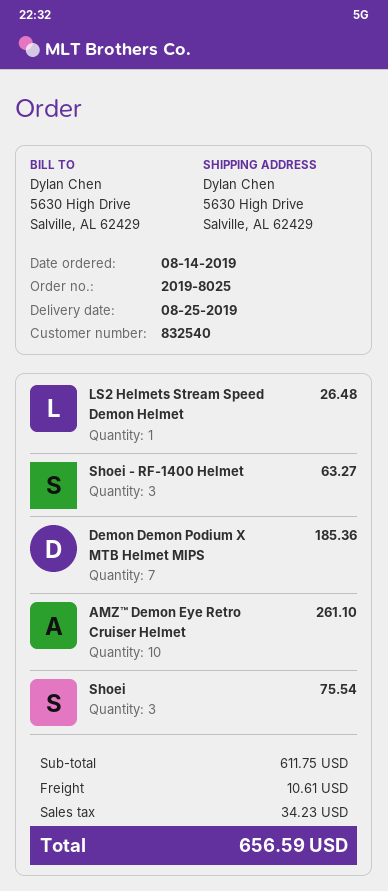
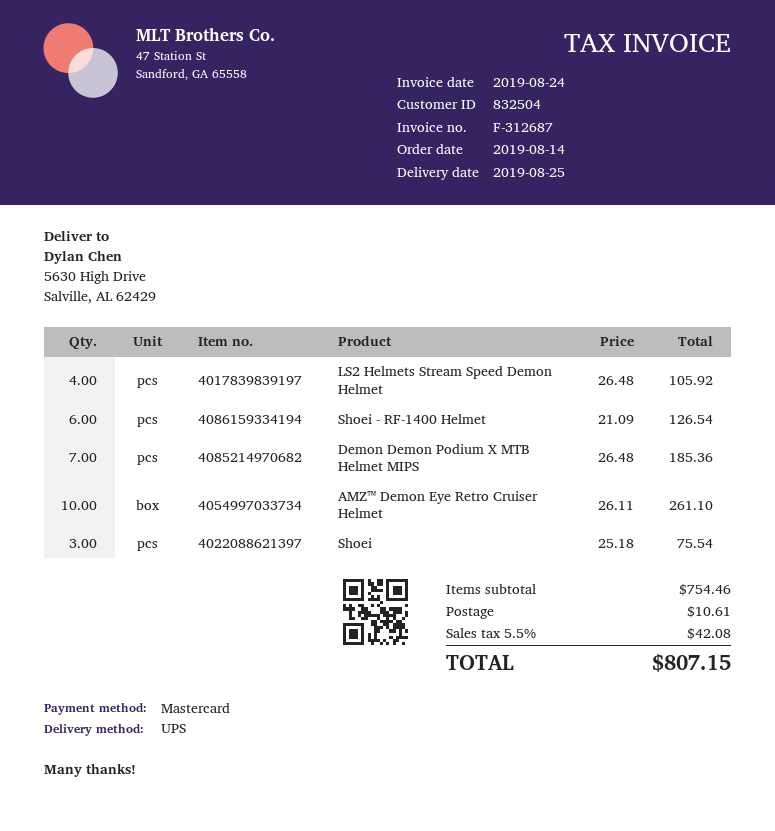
customer number: 832540 -> 832504
LS2 Helmets Stream Speed Demon Helmet: 1 for 26.48 -> 4 for 105.92
Shoei - RF-1400 Helmet: 3 for 63.27 -> 6 for 126.54
subtotal: 611.75 -> 754.46
tax: 34.23 -> 42.08
total: 656.59 -> 807.15

